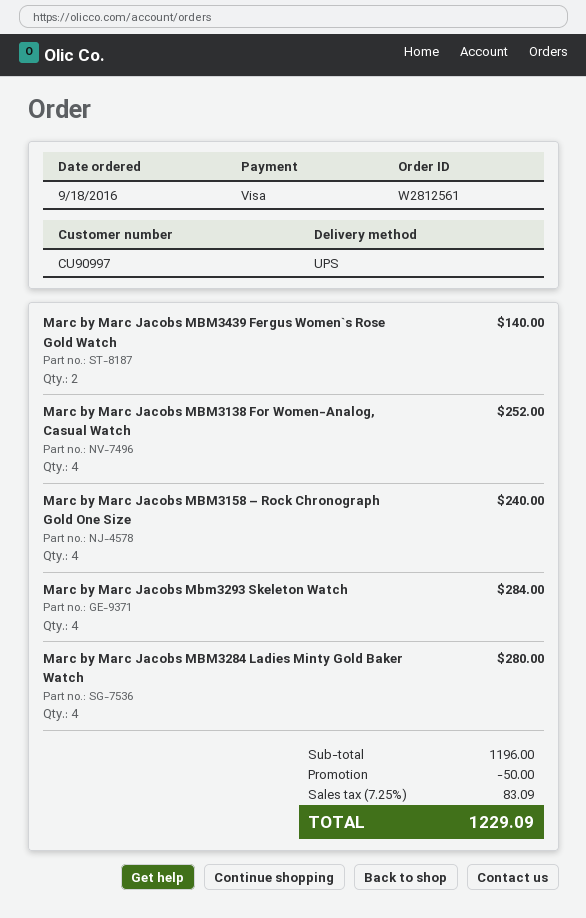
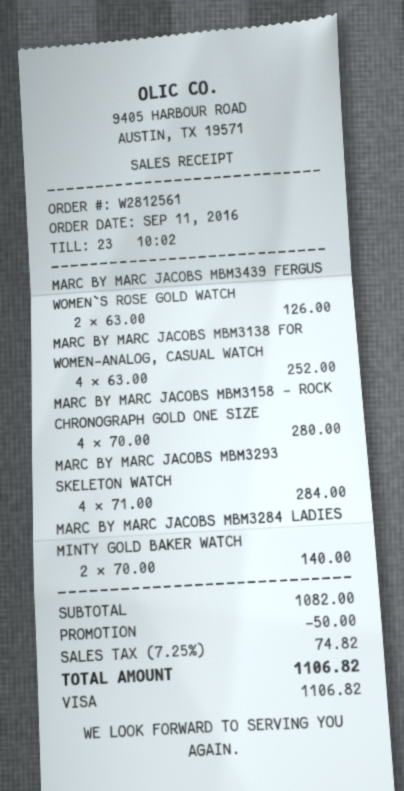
order date: 2016-09-18 -> 2016-09-11
Marc by Marc Jacobs MBM3439 Fergus Women`s Rose Gold Watch: 2 for 140.00 -> 2 for 126.00
Marc by Marc Jacobs MBM3158 – Rock Chronograph Gold One Size: 4 for 240.00 -> 4 for 280.00
Marc by Marc Jacobs MBM3284 Ladies Minty Gold Baker Watch: 4 for 280.00 -> 2 for 140.00
subtotal: 1196.00 -> 1082.00
tax: 7.25% = 83.09 -> 7.25% = 74.82
total: 1229.09 -> 1106.82

